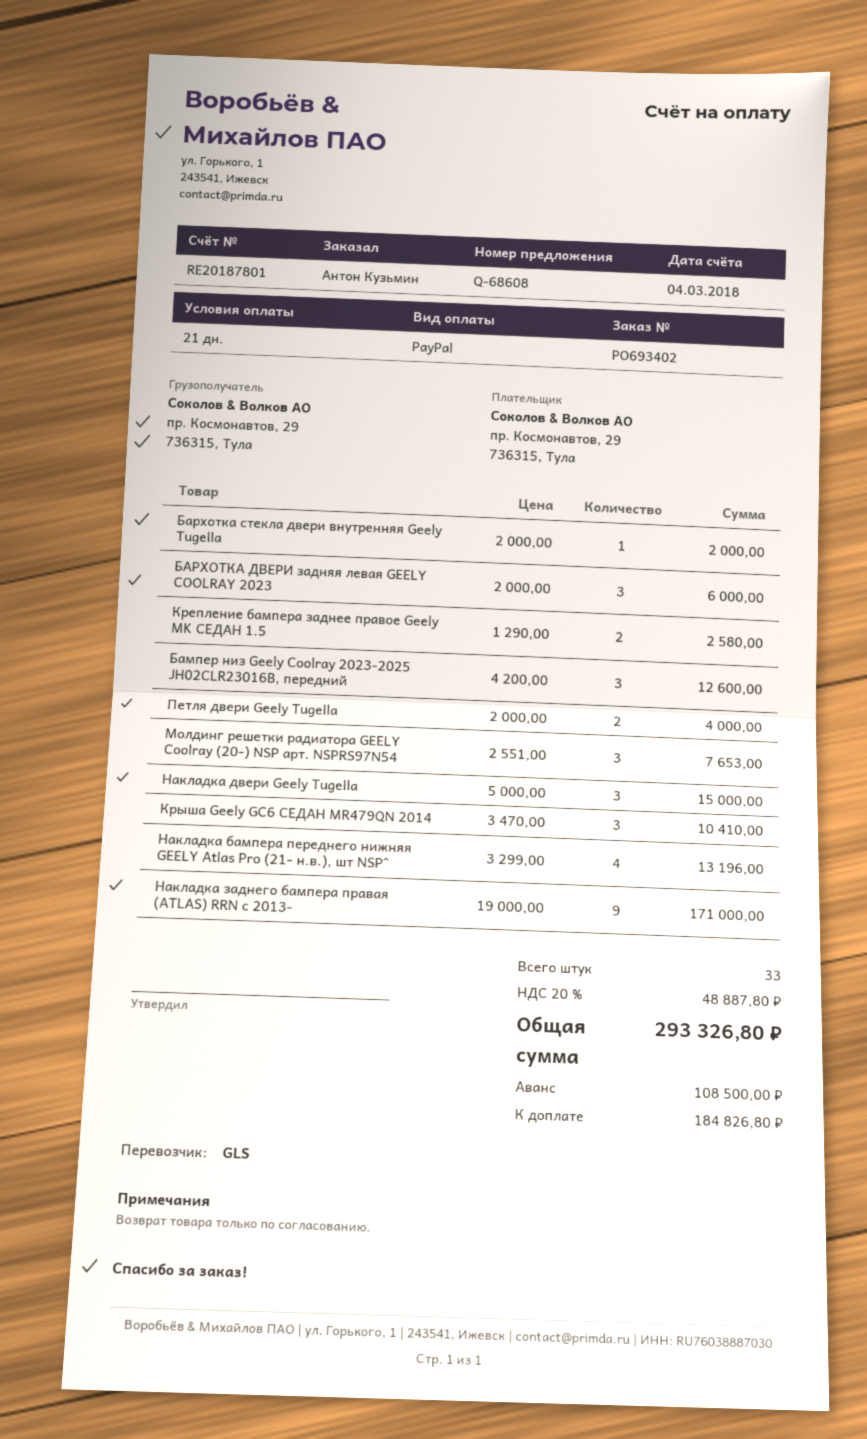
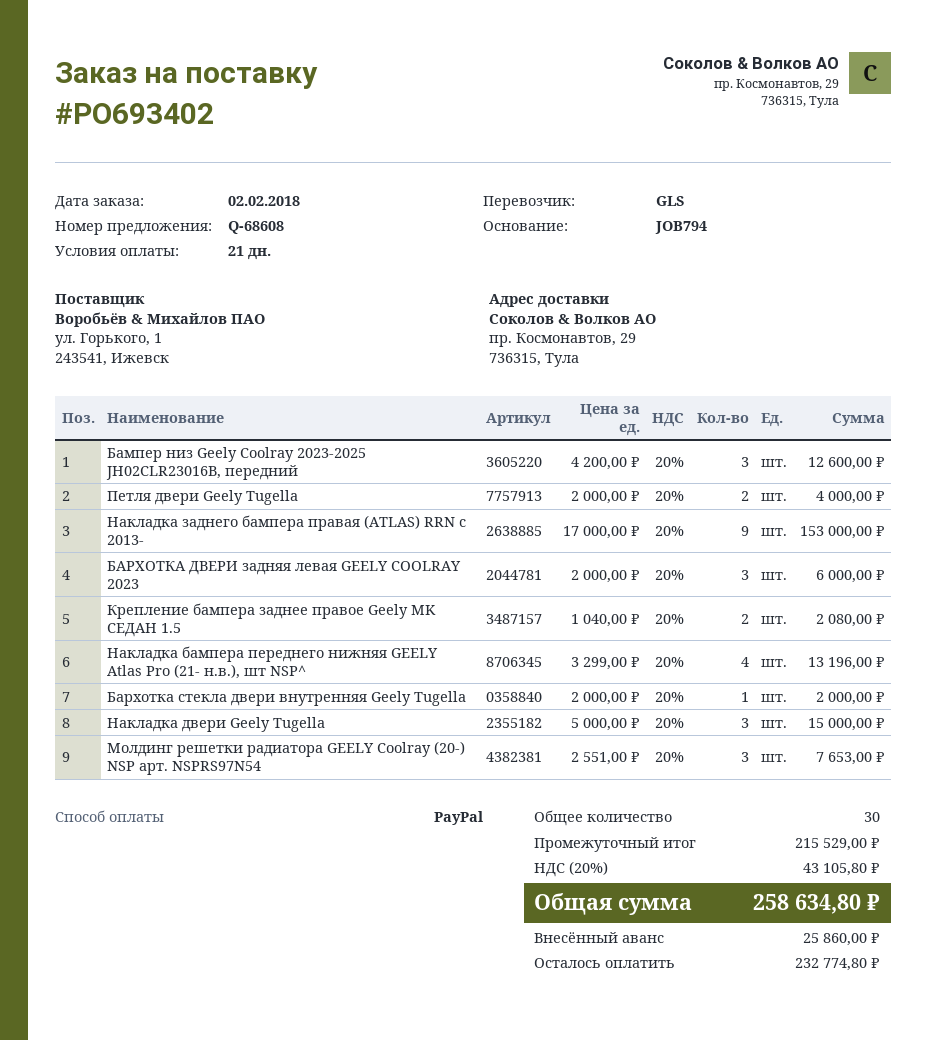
Крепление бампера заднее правое Geely MK СЕДАН 1.5: 2 x 1290.00 = 2580.00 -> 2 x 1040.00 = 2080.00
Крыша Geely GC6 СЕДАН MR479QN 2014: 3 x 3470.00 = 10410.00 -> none
Накладка заднего бампера правая (ATLAS) RRN c 2013-: 9 x 19000.00 = 171000.00 -> 9 x 17000.00 = 153000.00
total quantity: 33 -> 30
tax: 20% = 48887.80 -> 20% = 43105.80
total: 293326.80 -> 258634.80
deposit: 108500.00 -> 25860.00
balance: 184826.80 -> 232774.80

